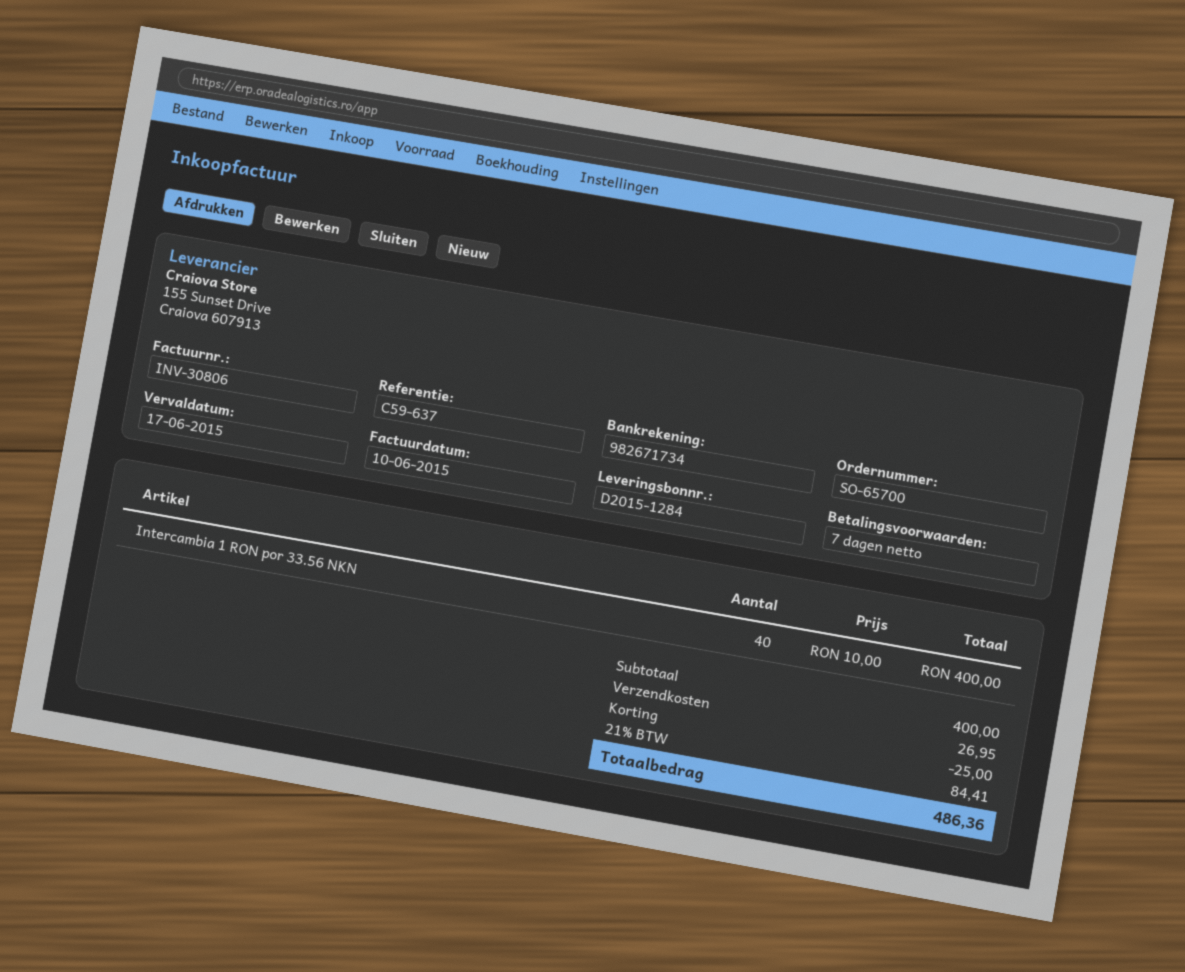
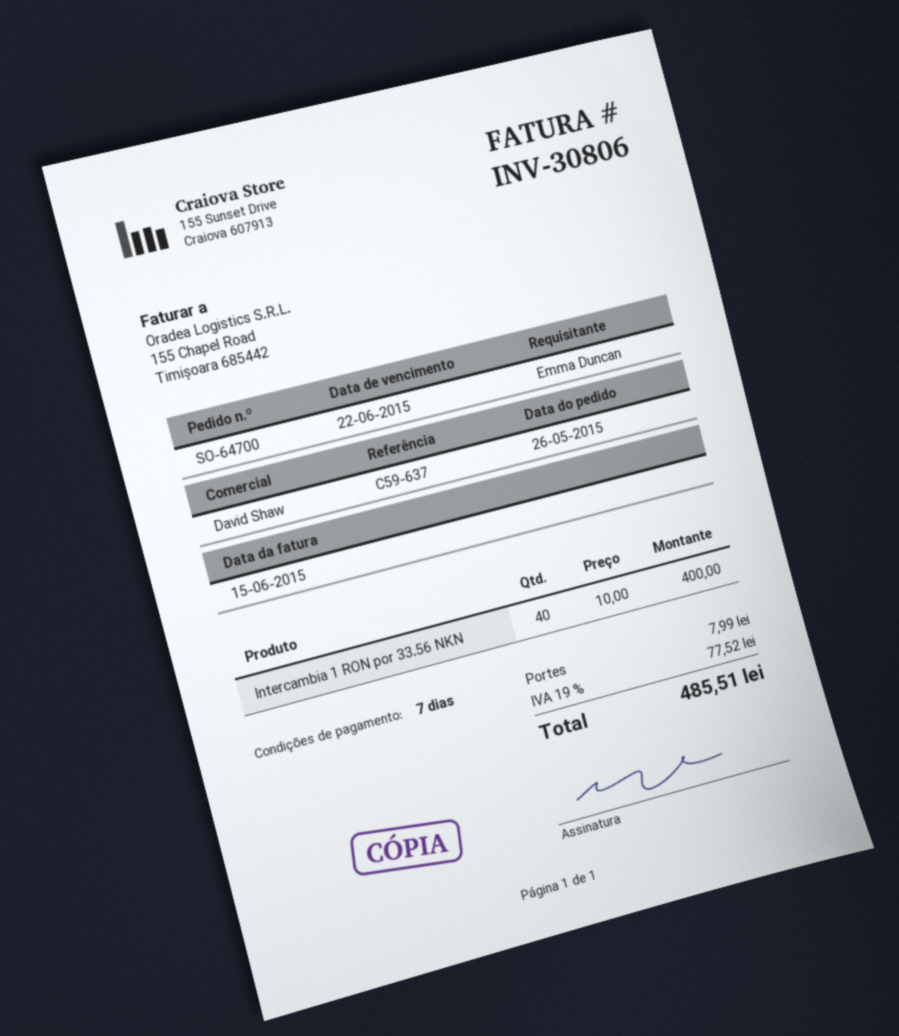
order number: SO-65700 -> SO-64700
invoice date: 2015-06-10 -> 2015-06-15
due date: 2015-06-17 -> 2015-06-22
discount: 25.00 -> none
shipping: 26.95 -> 7.99
tax: 21% = 84.41 -> 19% = 77.52
total: 486.36 -> 485.51

